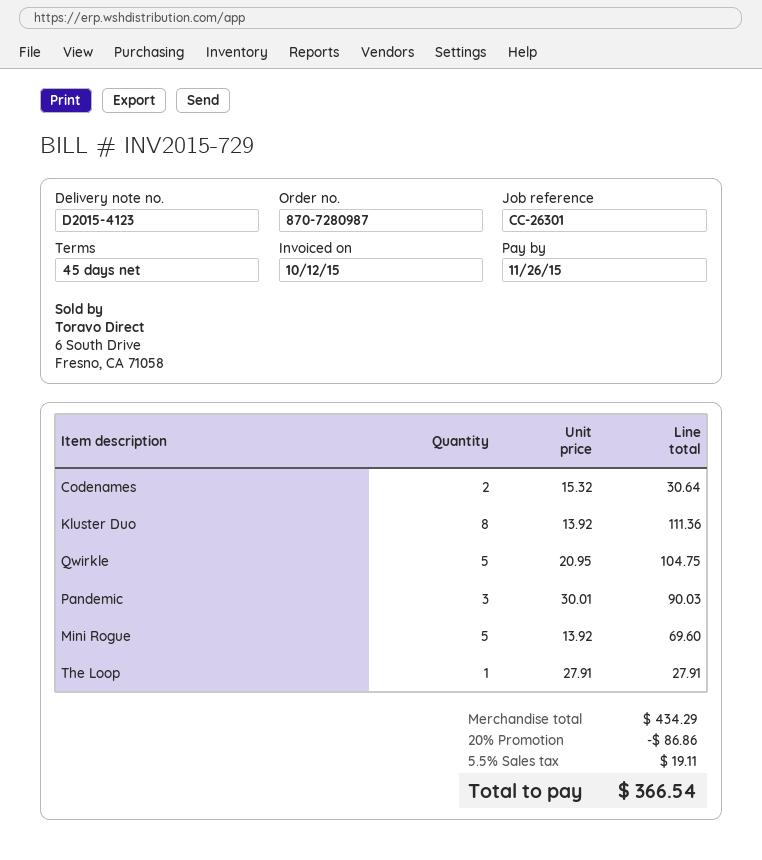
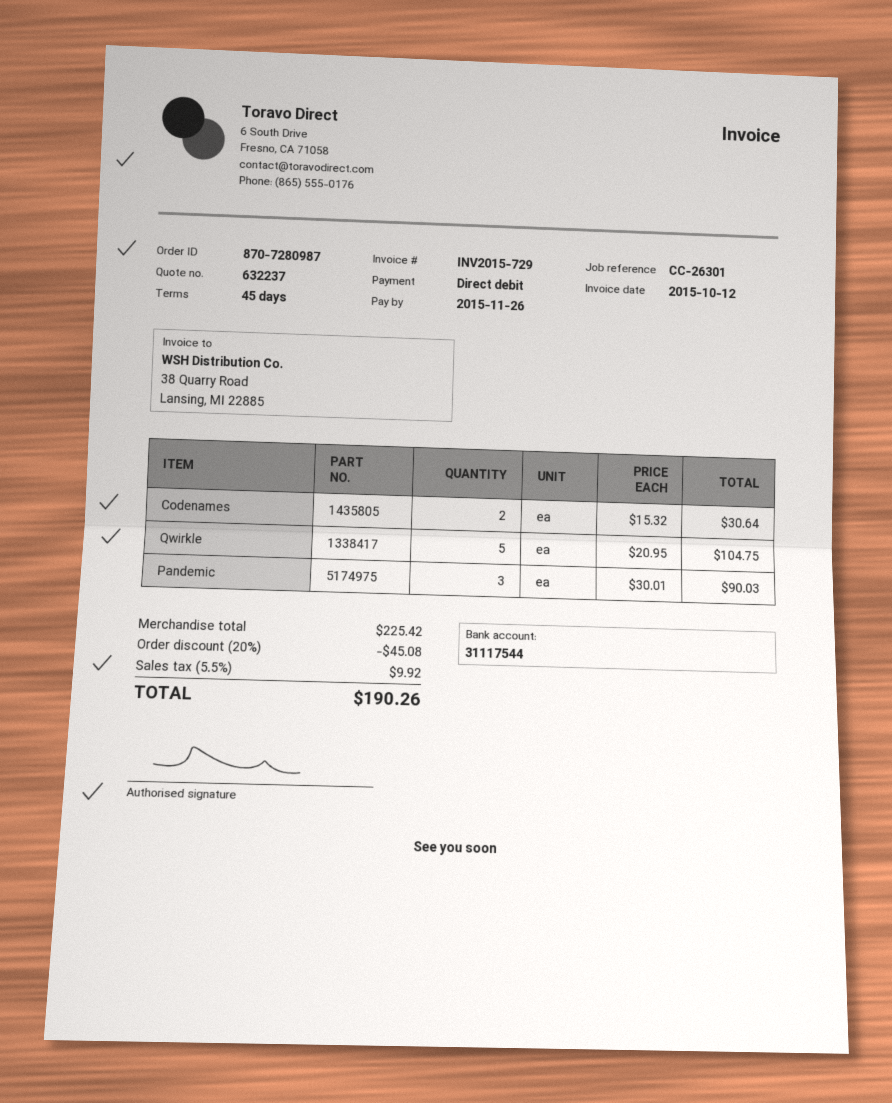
Kluster Duo: 8 x 13.92 = 111.36 -> none
Mini Rogue: 5 x 13.92 = 69.60 -> none
The Loop: 1 x 27.91 = 27.91 -> none
subtotal: 434.29 -> 225.42
discount: 20% = 86.86 -> 20% = 45.08
tax: 5.5% = 19.11 -> 5.5% = 9.92
total: 366.54 -> 190.26

